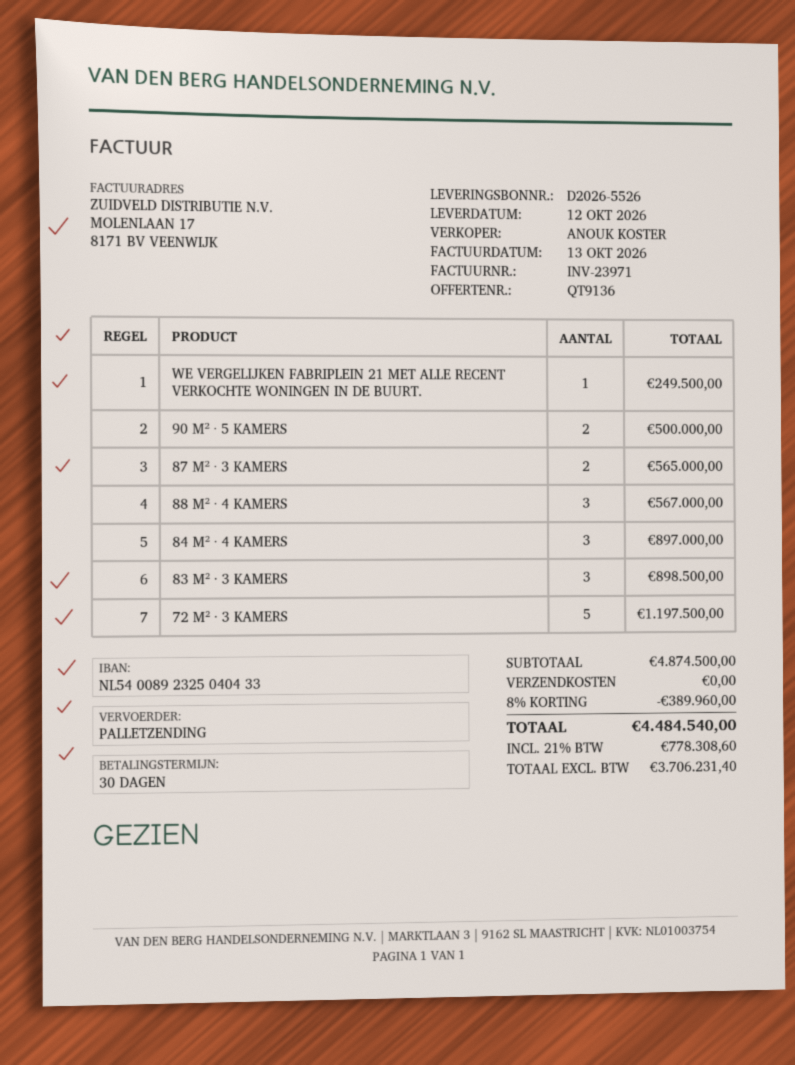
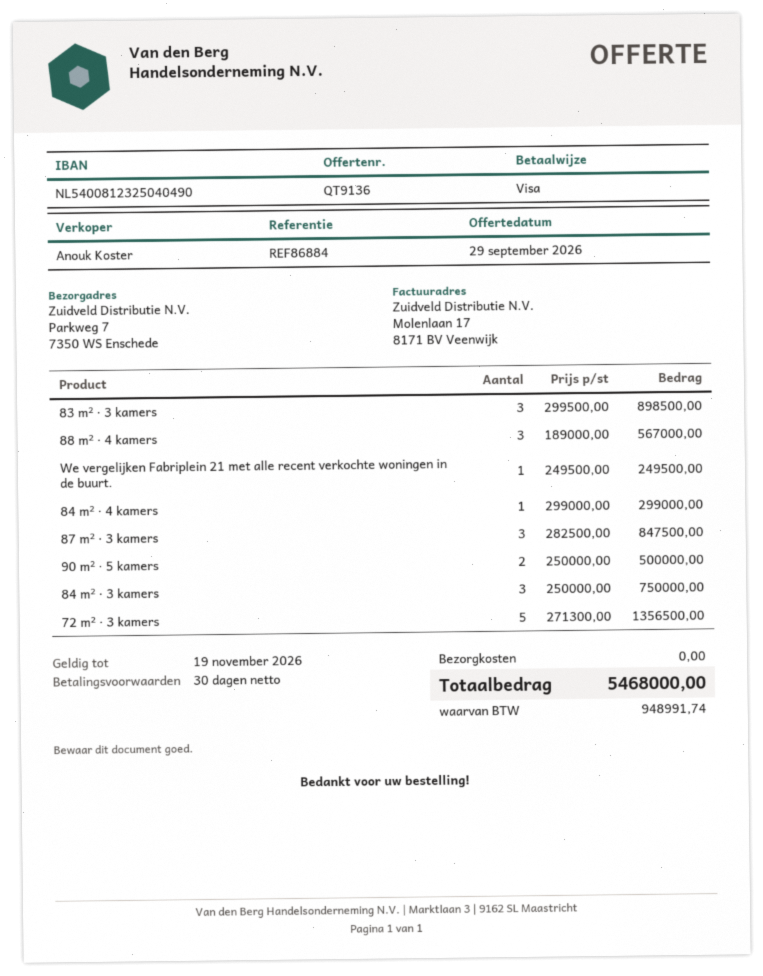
bank account: NL5400892325040433 -> NL5400812325040490
87 M² · 3 KAMERS: 2 for 565000.00 -> 3 for 847500.00
84 M² · 4 KAMERS: 3 for 897000.00 -> 1 for 299000.00
72 M² · 3 KAMERS: 5 for 1197500.00 -> 5 for 1356500.00
84 m² · 3 kamers: none -> 3 for 750000.00
discount: 8% = 389960.00 -> none
tax: 778308.60 -> 948991.74
total: 4484540.00 -> 5468000.00

